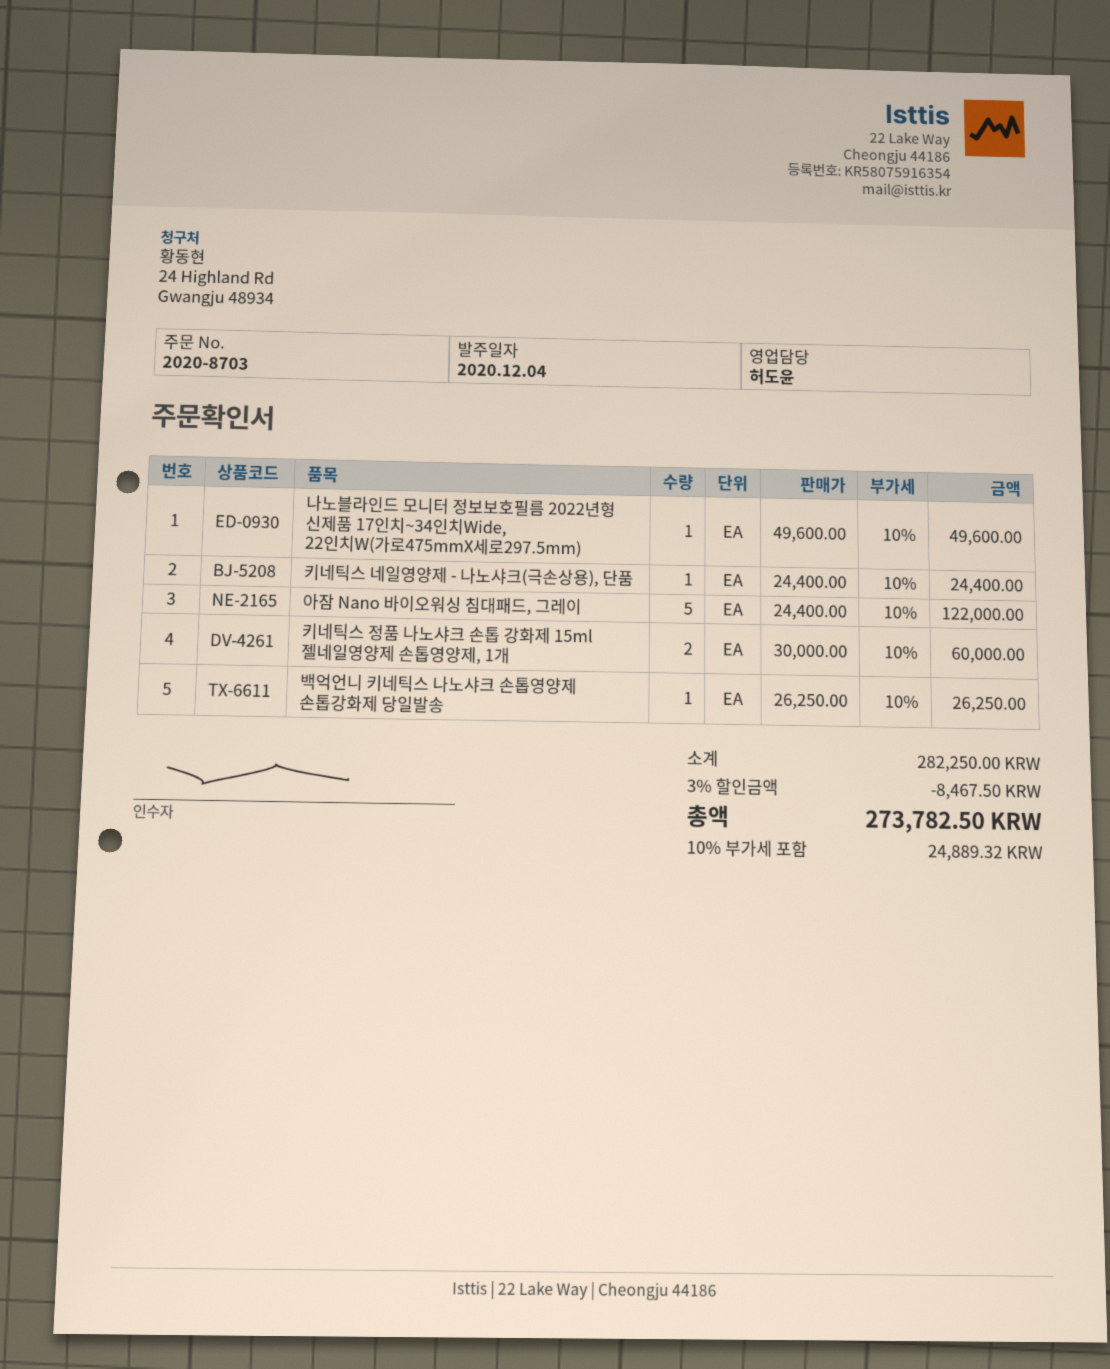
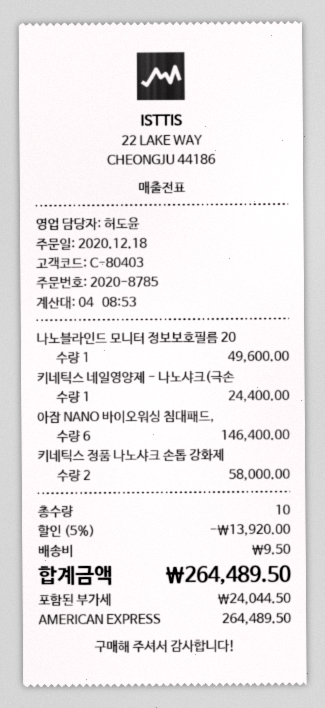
order number: 2020-8703 -> 2020-8785
order date: 2020-12-04 -> 2020-12-18
아잠 Nano 바이오워싱 침대패드, 그레이: 5 for 122000.00 -> 6 for 146400.00
키네틱스 정품 나노샤크 손톱 강화제 15ml 젤네일영양제 손톱영양제, 1개: 2 for 60000.00 -> 2 for 58000.00
백억언니 키네틱스 나노샤크 손톱영양제 손톱강화제 당일발송: 1 for 26250.00 -> none
discount: 3% = 8467.50 -> 5% = 13920.00
shipping: none -> 9.50
tax: 24889.32 -> 24044.50
total: 273782.50 -> 264489.50

